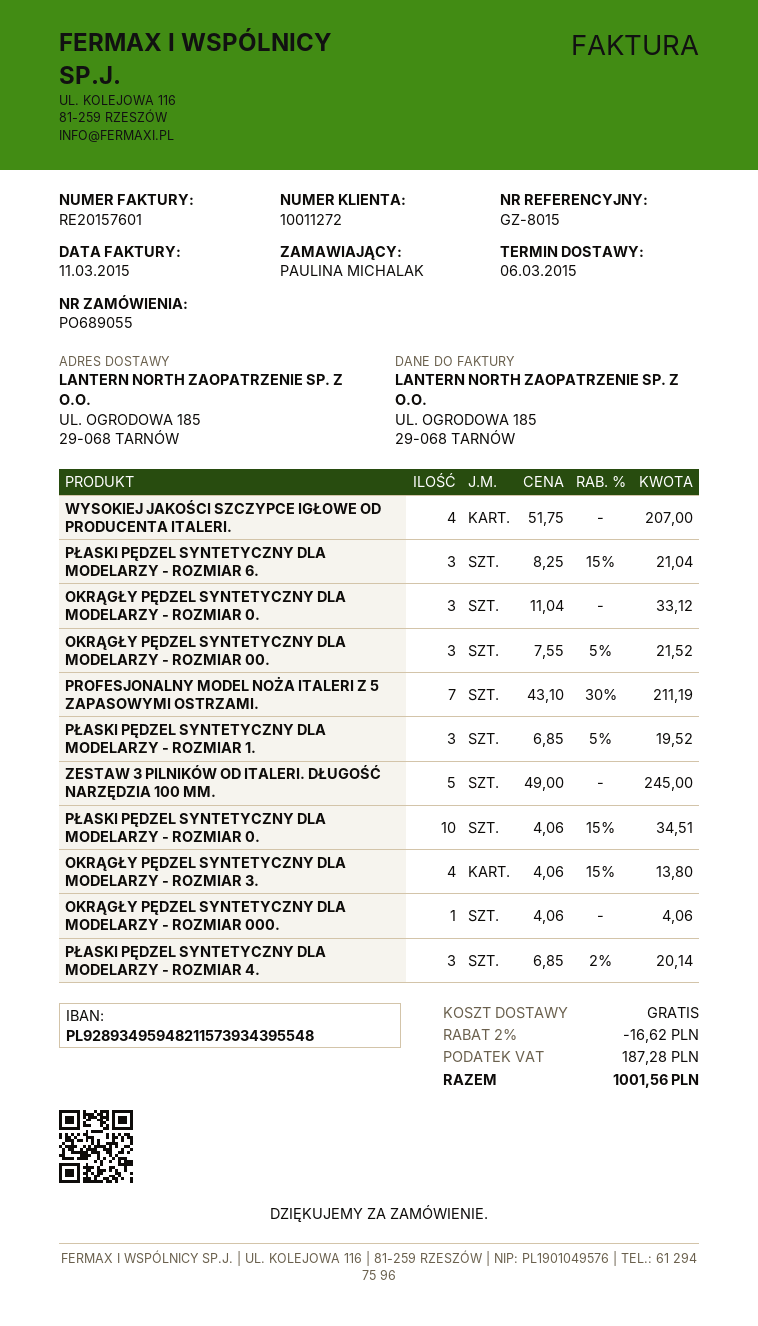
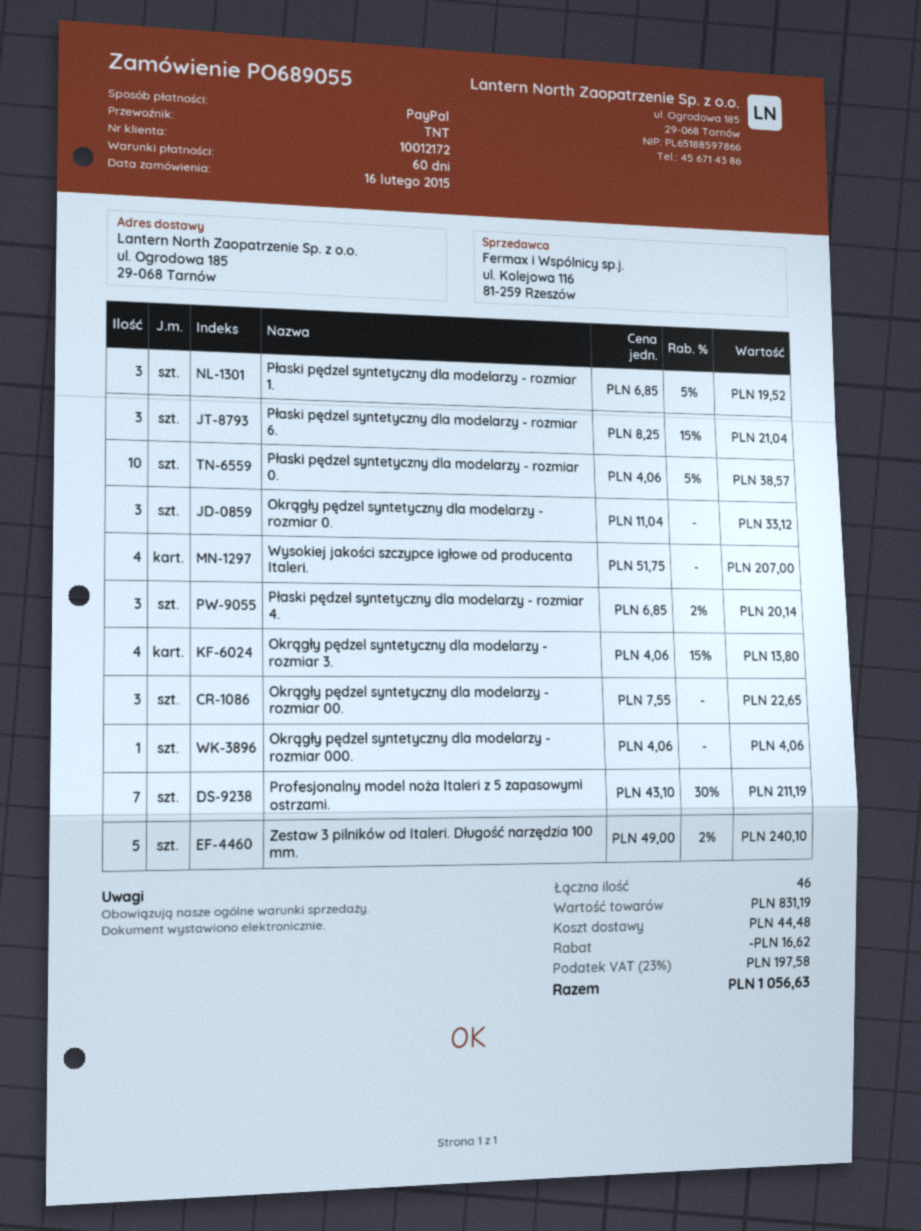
customer number: 10011272 -> 10012172
OKRĄGŁY PĘDZEL SYNTETYCZNY DLA MODELARZY - ROZMIAR 00.: 3 x 7.55 - 5% = 21.52 -> 3 x 7.55 = 22.65
ZESTAW 3 PILNIKÓW OD ITALERI. DŁUGOŚĆ NARZĘDZIA 100 MM.: 5 x 49.00 = 245.00 -> 5 x 49.00 - 2% = 240.10
PŁASKI PĘDZEL SYNTETYCZNY DLA MODELARZY - ROZMIAR 0.: 10 x 4.06 - 15% = 34.51 -> 10 x 4.06 - 5% = 38.57
shipping: 0.00 -> 44.48
tax: 187.28 -> 197.58
total: 1001.56 -> 1056.63

